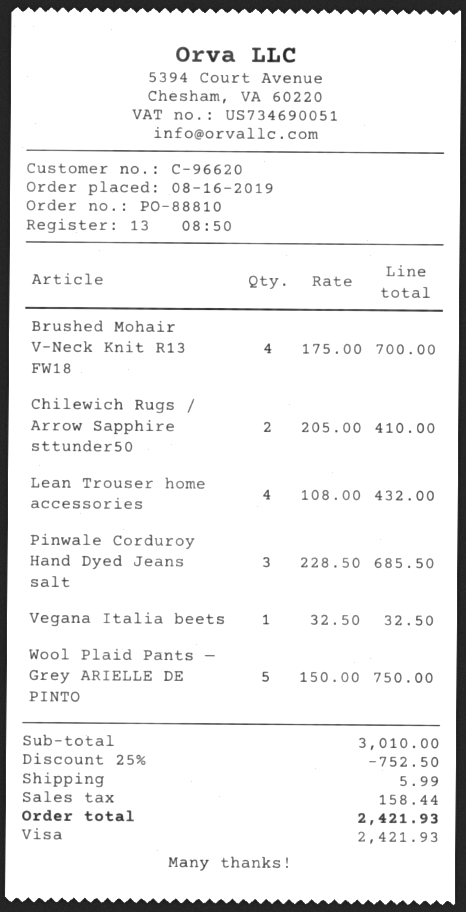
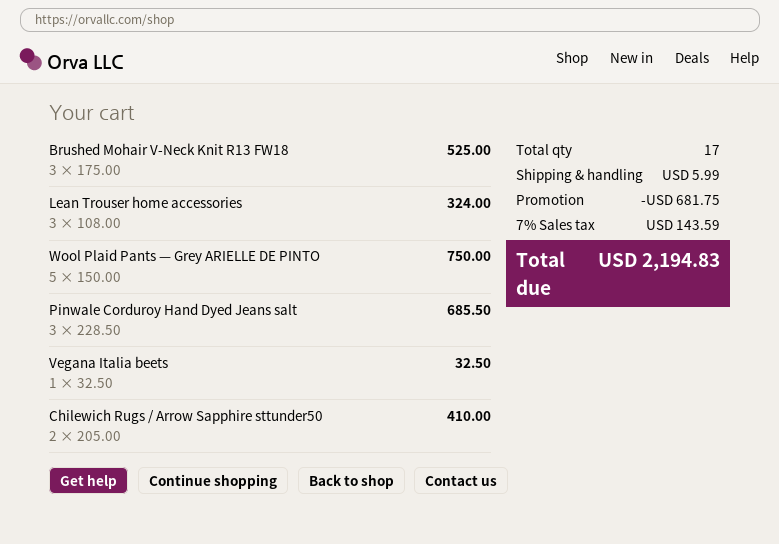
Brushed Mohair V-Neck Knit R13 FW18: 4 x 175.00 = 700.00 -> 3 x 175.00 = 525.00
Lean Trouser home accessories: 4 x 108.00 = 432.00 -> 3 x 108.00 = 324.00
discount: 752.50 -> 681.75
tax: 158.44 -> 143.59
total: 2421.93 -> 2194.83

